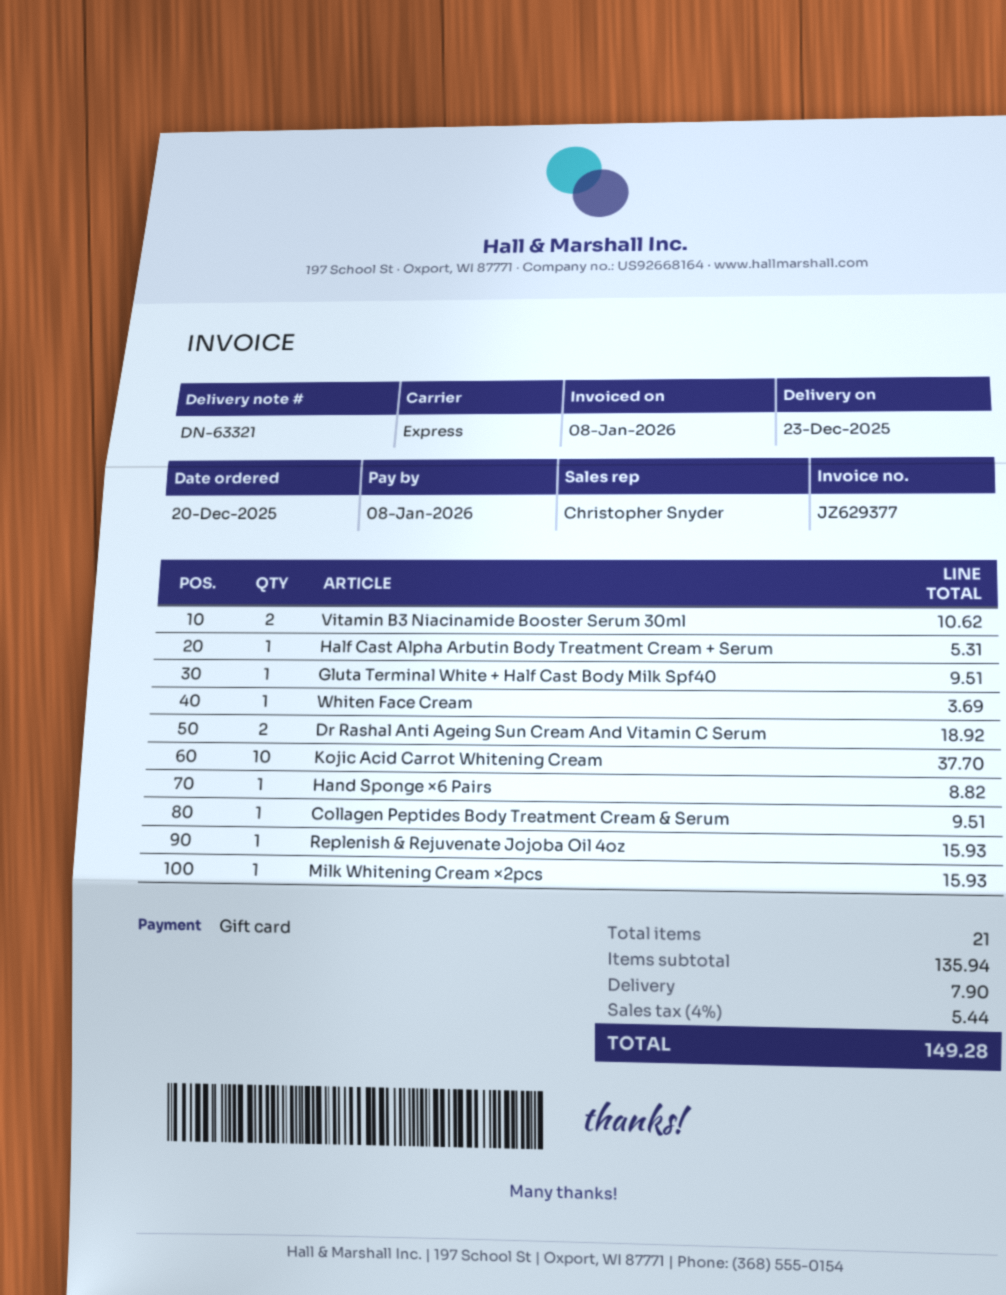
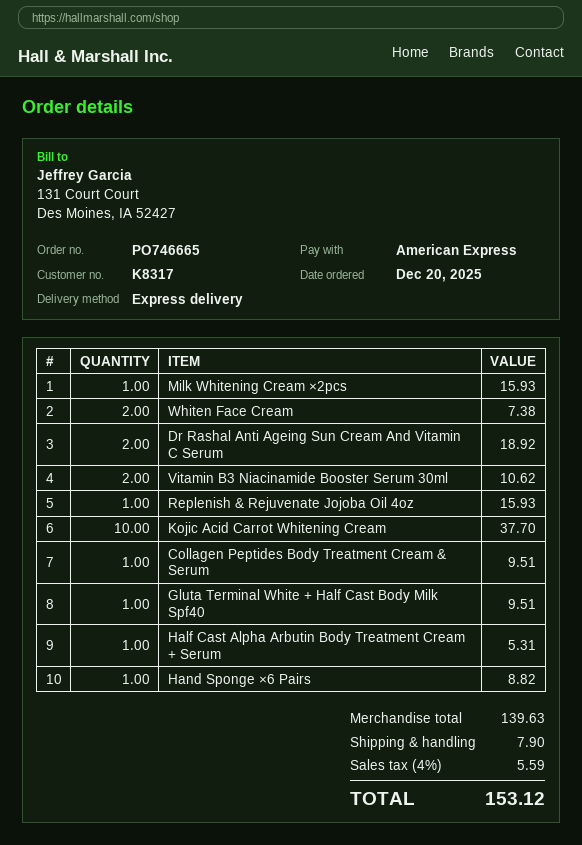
payment method: gift card -> American Express
Whiten Face Cream: 1 for 3.69 -> 2 for 7.38
subtotal: 135.94 -> 139.63
tax: 4% = 5.44 -> 4% = 5.59
total: 149.28 -> 153.12

